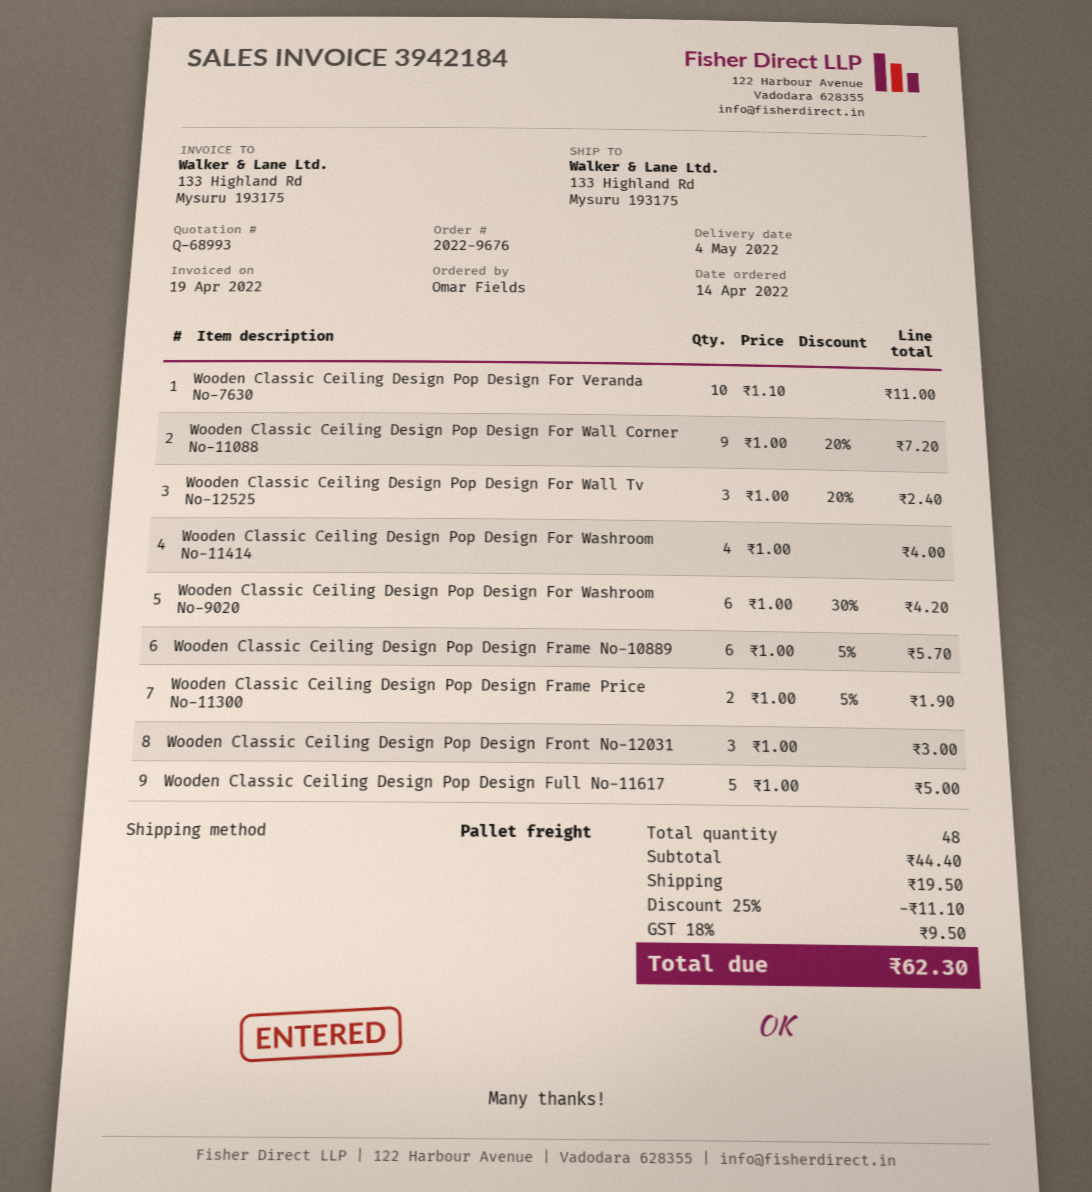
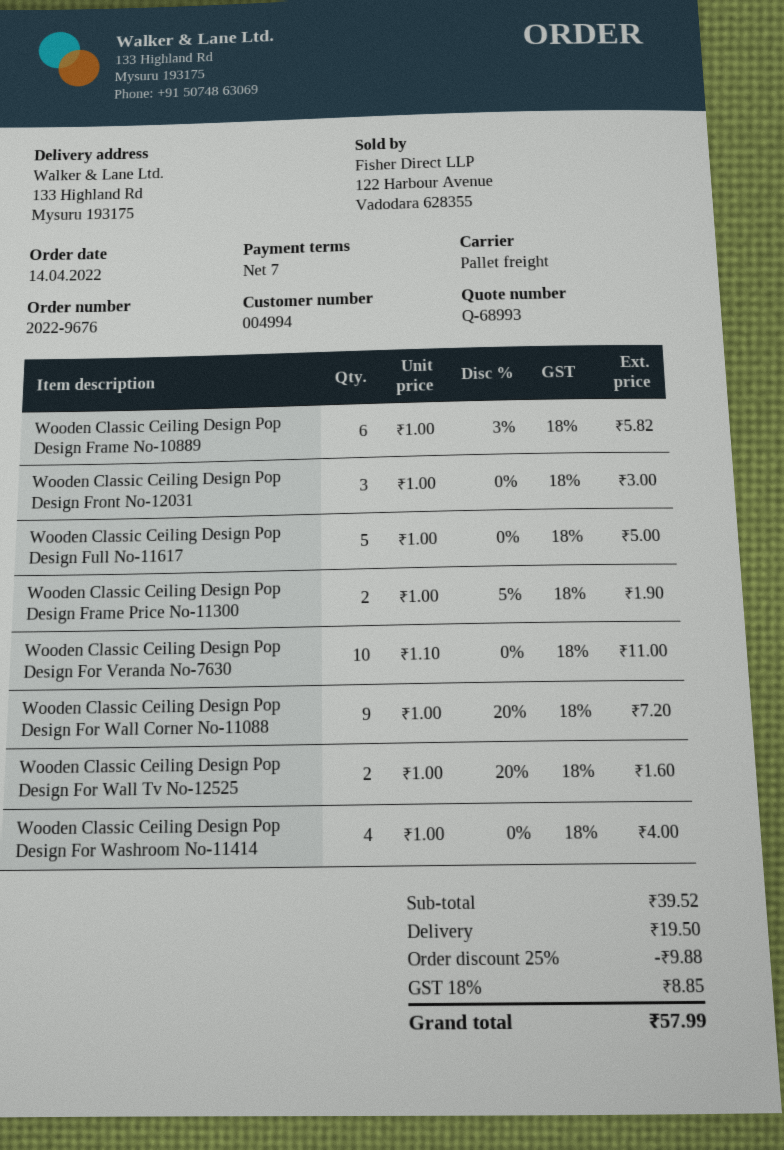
Wooden Classic Ceiling Design Pop Design For Wall Tv No-12525: 3 x 1.00 - 20% = 2.40 -> 2 x 1.00 - 20% = 1.60
Wooden Classic Ceiling Design Pop Design For Washroom No-9020: 6 x 1.00 - 30% = 4.20 -> none
Wooden Classic Ceiling Design Pop Design Frame No-10889: 6 x 1.00 - 5% = 5.70 -> 6 x 1.00 - 3% = 5.82
subtotal: 44.40 -> 39.52
discount: 25% = 11.10 -> 25% = 9.88
tax: 18% = 9.50 -> 18% = 8.85
total: 62.30 -> 57.99

